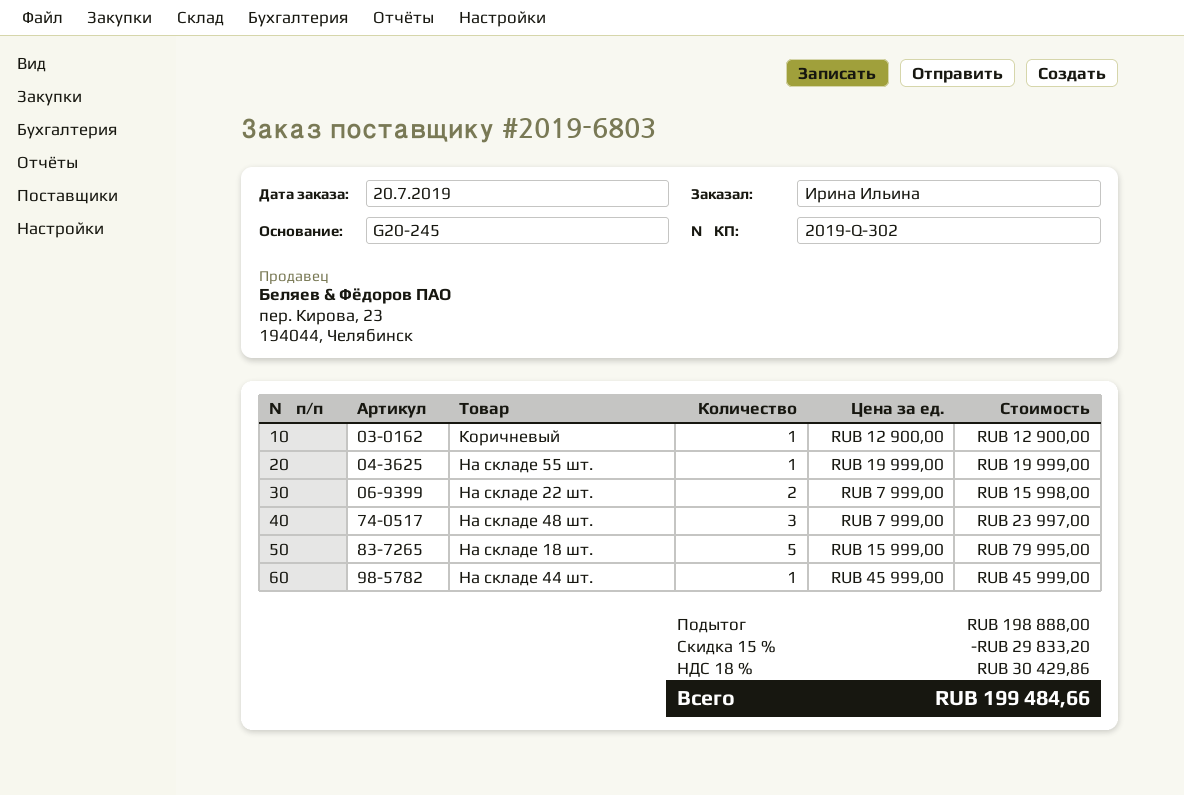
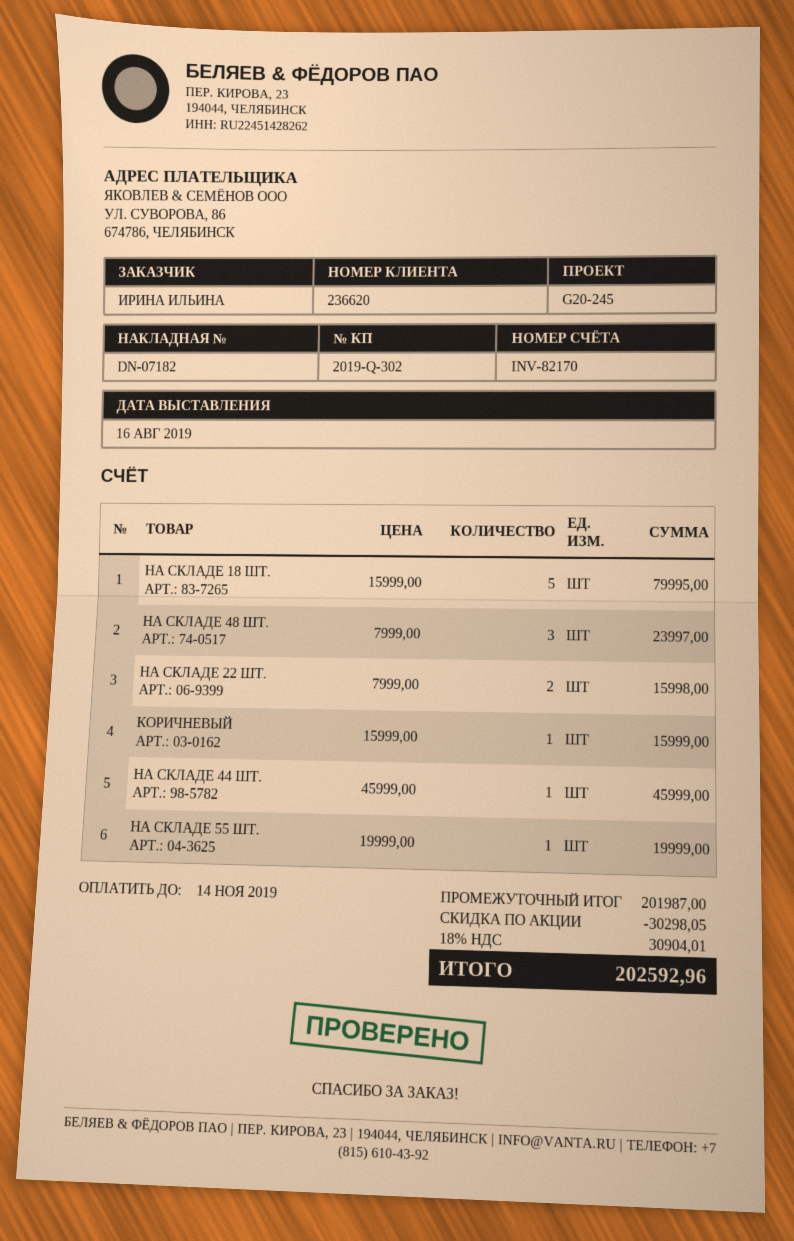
Коричневый: 1 x 12900.00 = 12900.00 -> 1 x 15999.00 = 15999.00
subtotal: 198888.00 -> 201987.00
discount: 29833.20 -> 30298.05
tax: 18% = 30429.86 -> 18% = 30904.01
total: 199484.66 -> 202592.96

